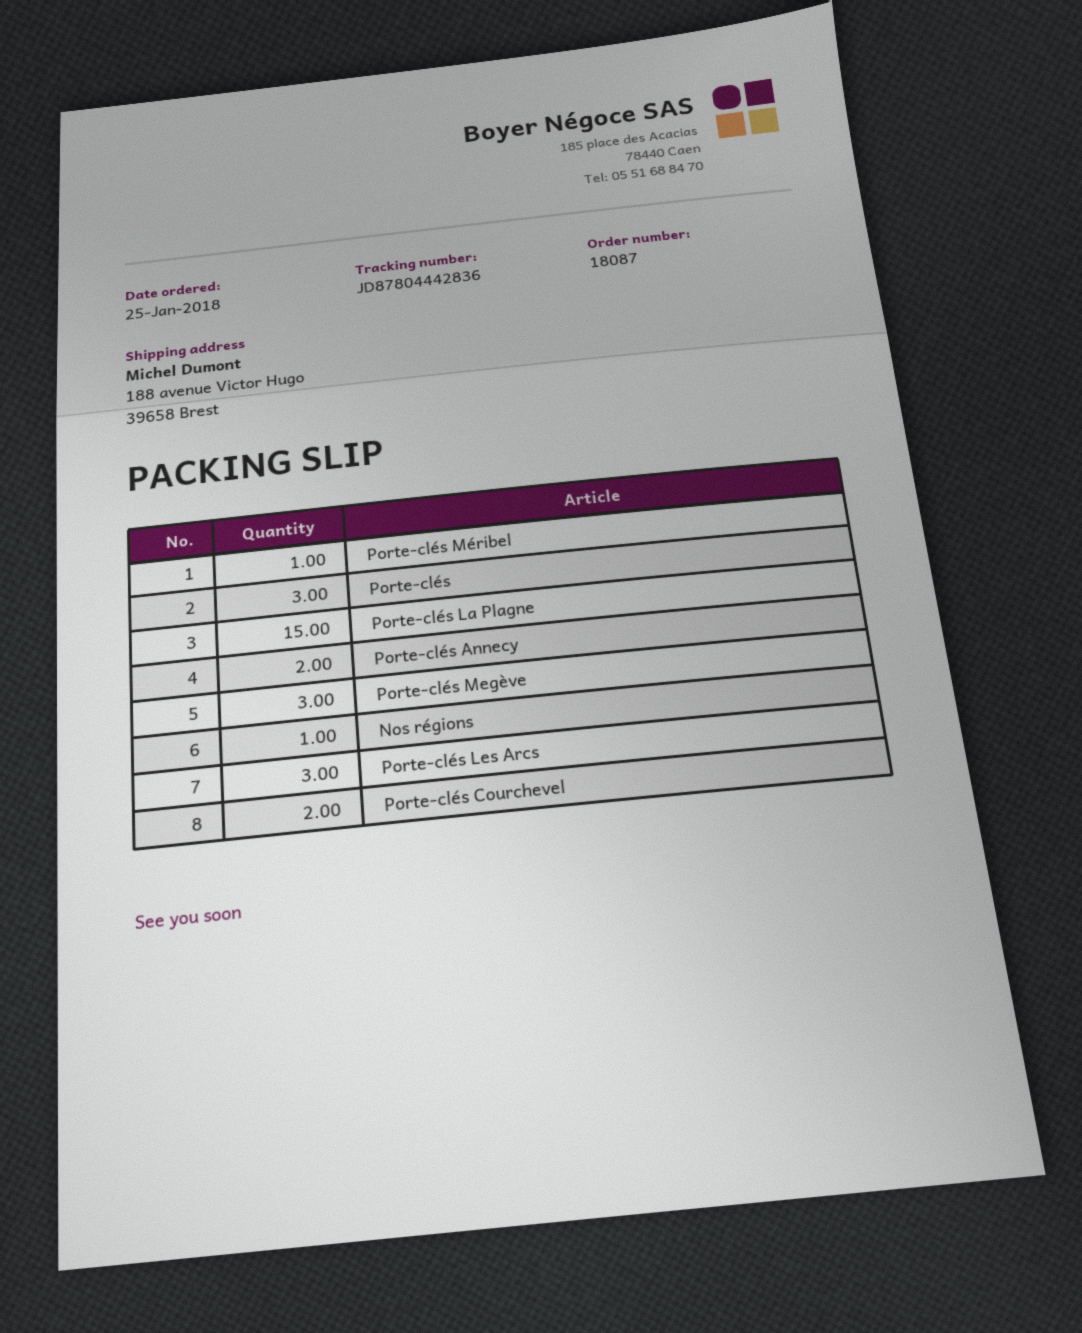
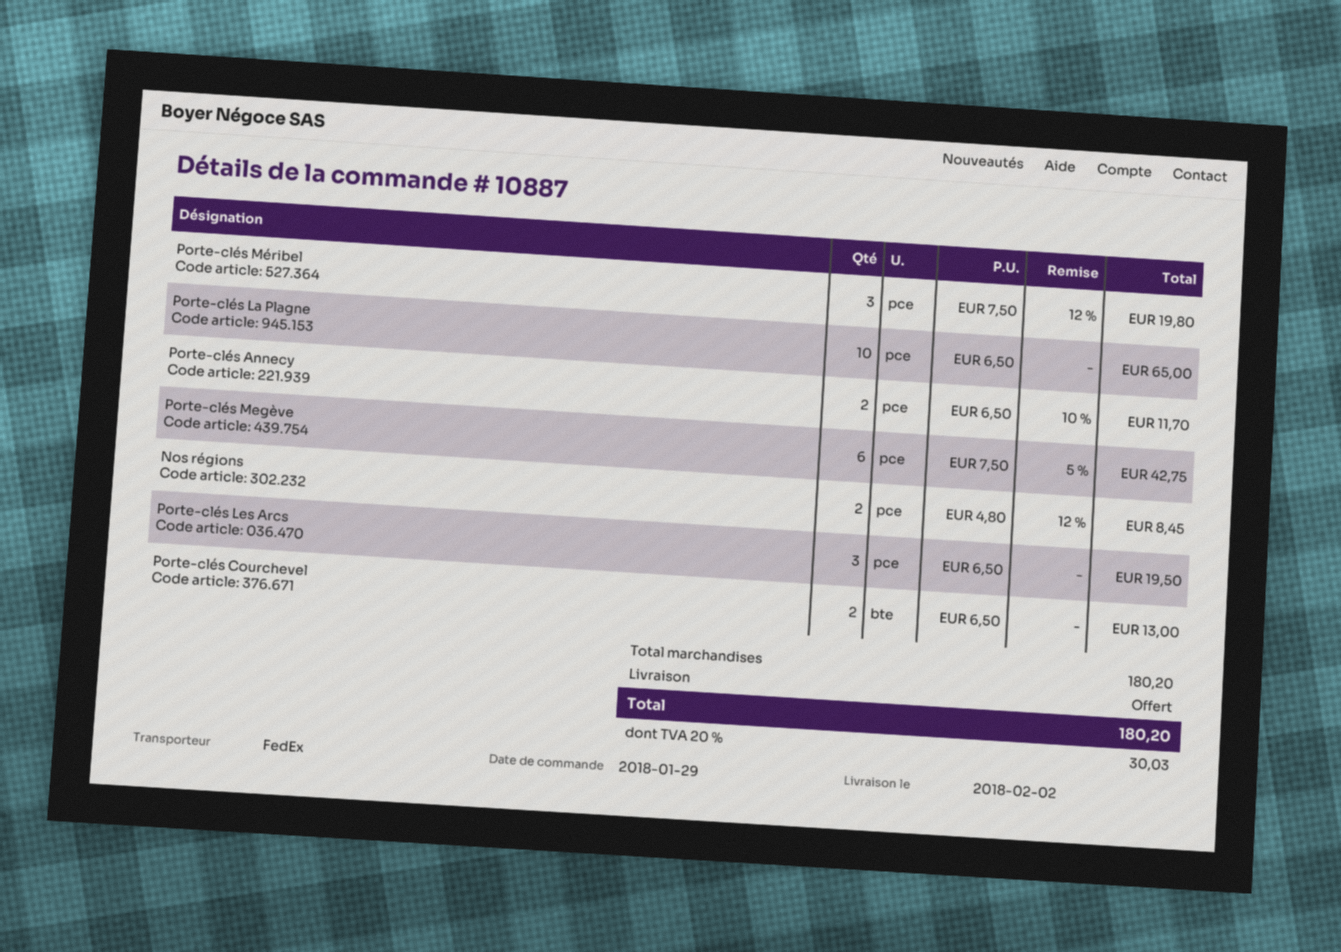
order number: 18087 -> 10887
order date: 2018-01-25 -> 2018-01-29
Porte-clés Méribel: 1 -> 3
Porte-clés: 3 -> none
Porte-clés La Plagne: 15 -> 10
Porte-clés Megève: 3 -> 6
Nos régions: 1 -> 2

